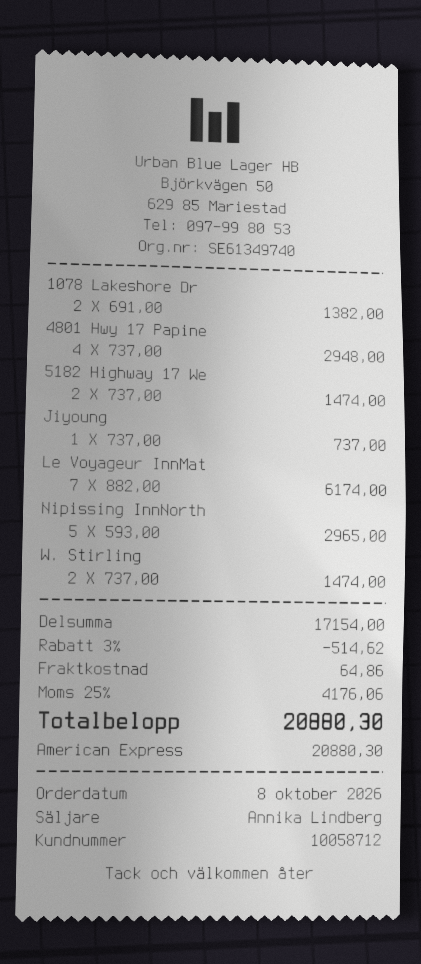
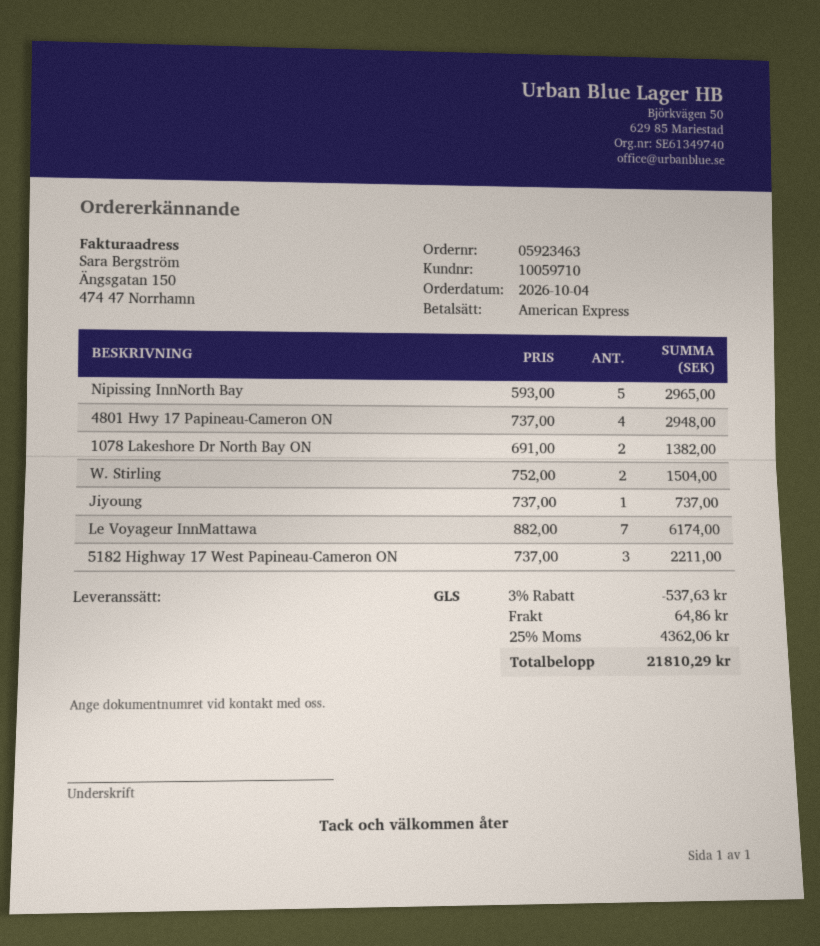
order date: 2026-10-08 -> 2026-10-04
customer number: 10058712 -> 10059710
5182 Highway 17 We: 2 x 737.00 = 1474.00 -> 3 x 737.00 = 2211.00
W. Stirling: 2 x 737.00 = 1474.00 -> 2 x 752.00 = 1504.00
discount: 3% = 514.62 -> 3% = 537.63
tax: 25% = 4176.06 -> 25% = 4362.06
total: 20880.30 -> 21810.29

